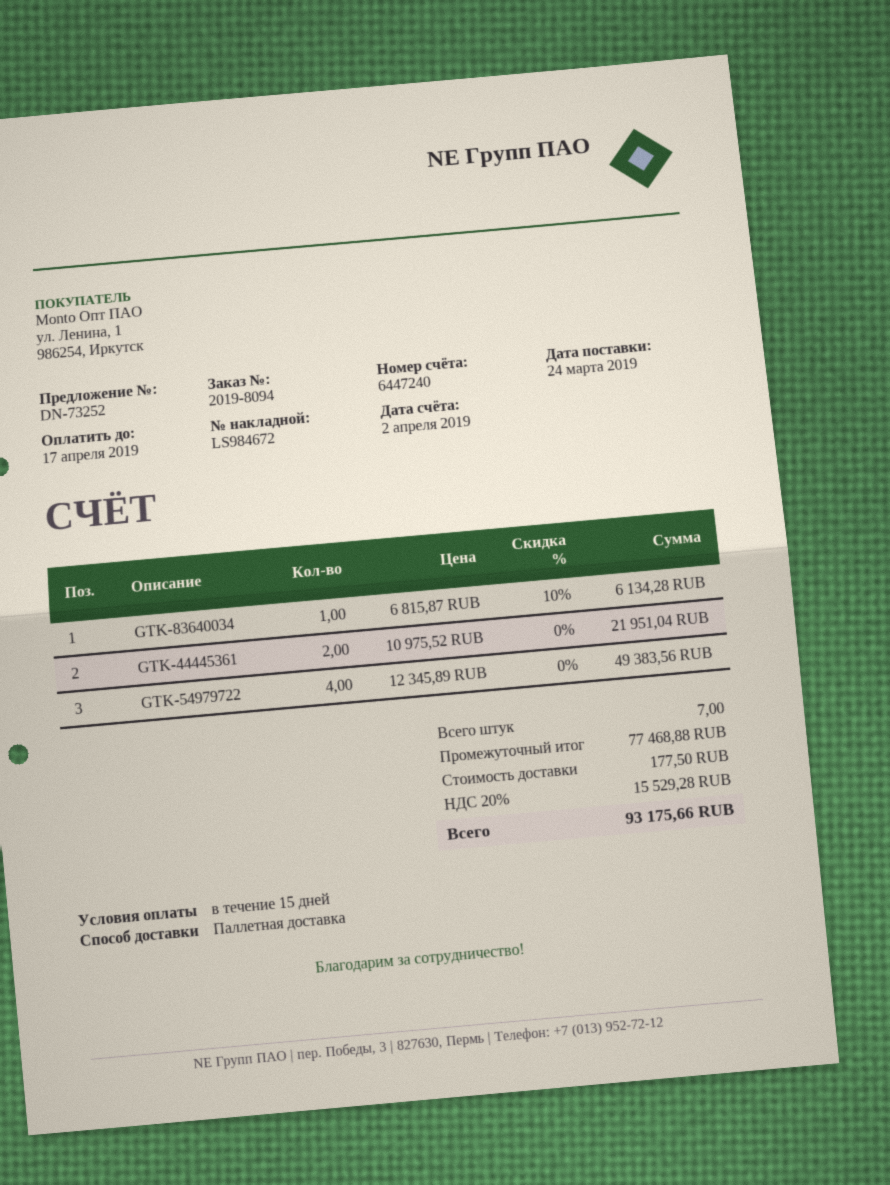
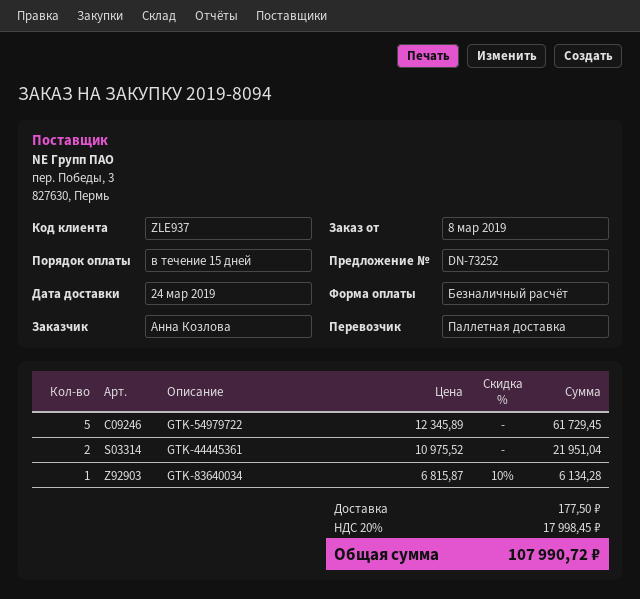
GTK-54979722: 4 x 12345.89 = 49383.56 -> 5 x 12345.89 = 61729.45
tax: 20% = 15529.28 -> 20% = 17998.45
total: 93175.66 -> 107990.72

